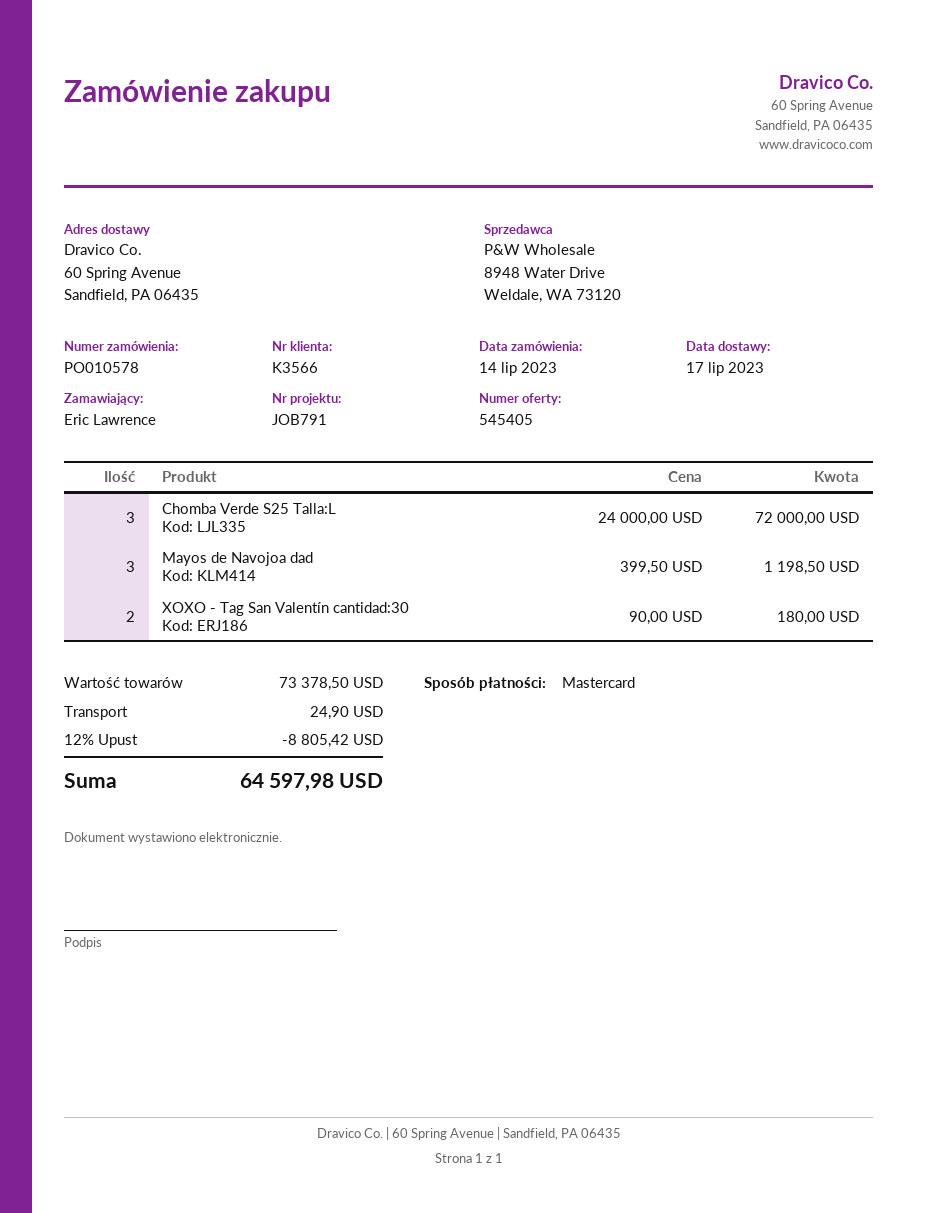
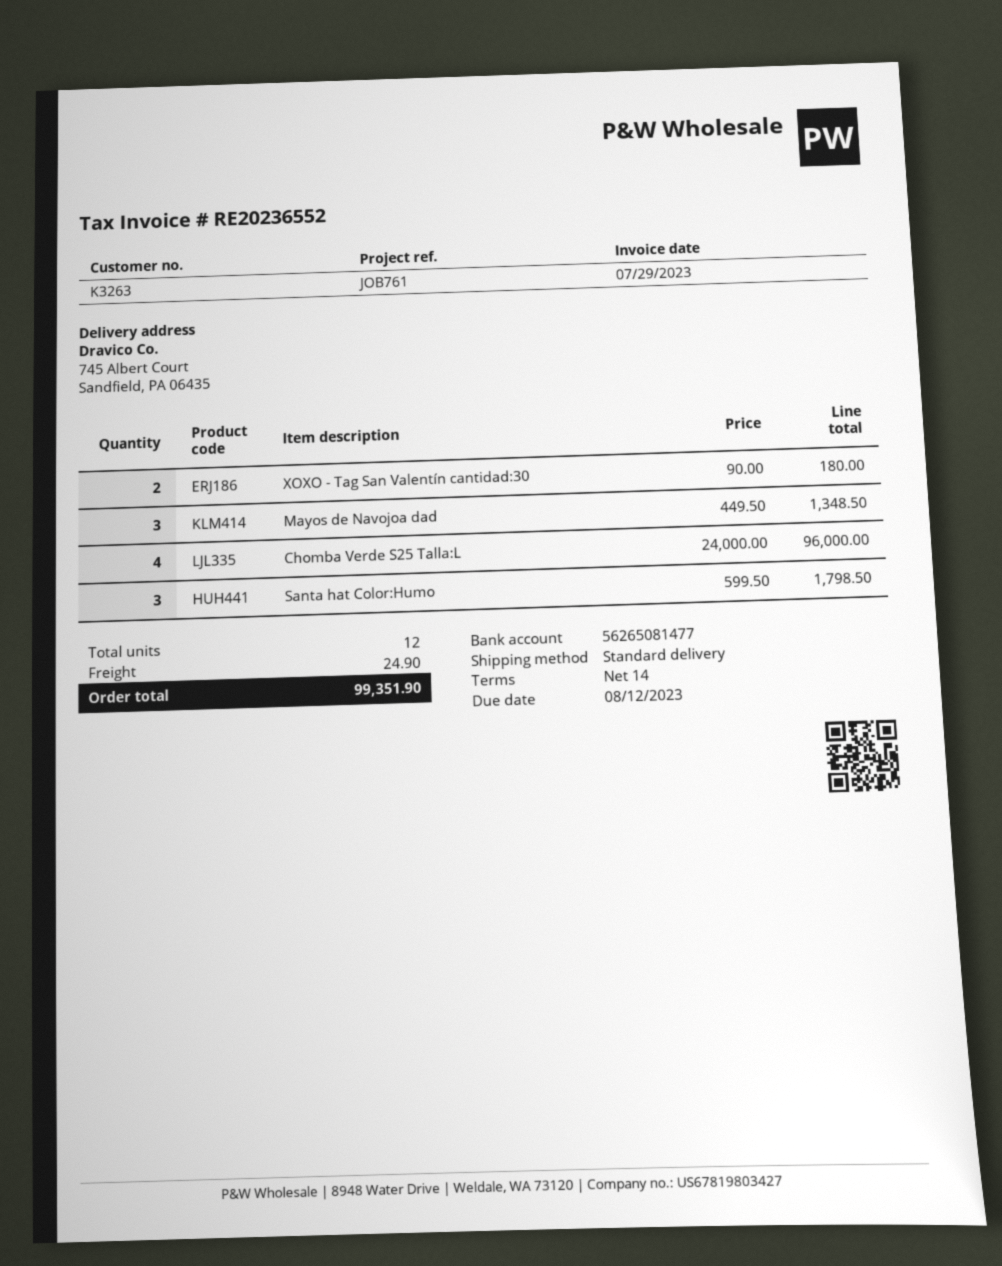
customer number: K3566 -> K3263
reference: JOB791 -> JOB761
ship to: 60 Spring Avenue, Sandfield, PA 06435 -> 745 Albert Court, Sandfield, PA 06435
Chomba Verde S25 Talla:L: 3 x 24000.00 = 72000.00 -> 4 x 24000.00 = 96000.00
Mayos de Navojoa dad: 3 x 399.50 = 1198.50 -> 3 x 449.50 = 1348.50
Santa hat Color:Humo: none -> 3 x 599.50 = 1798.50
discount: 12% = 8805.42 -> none
total: 64597.98 -> 99351.90

